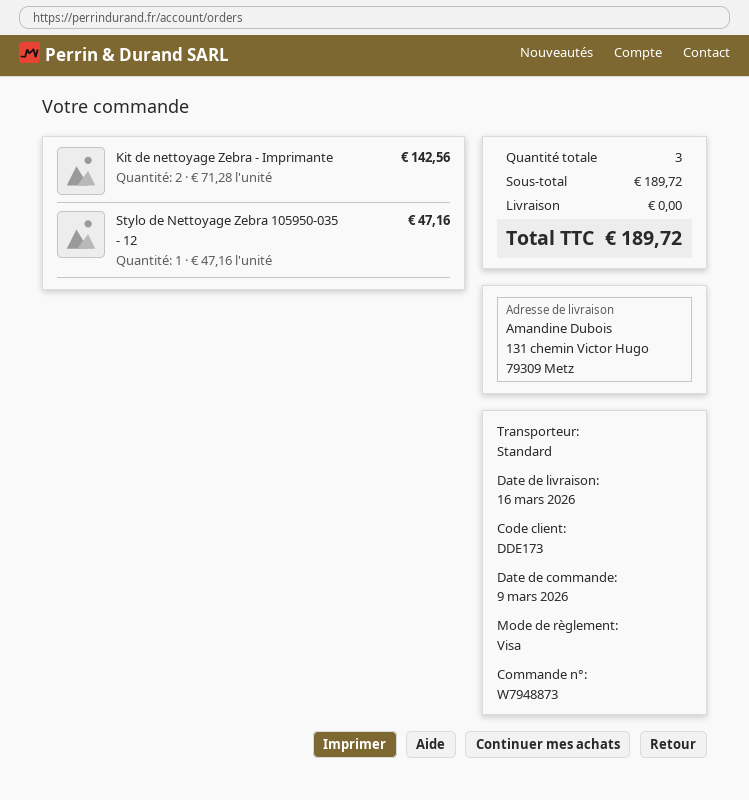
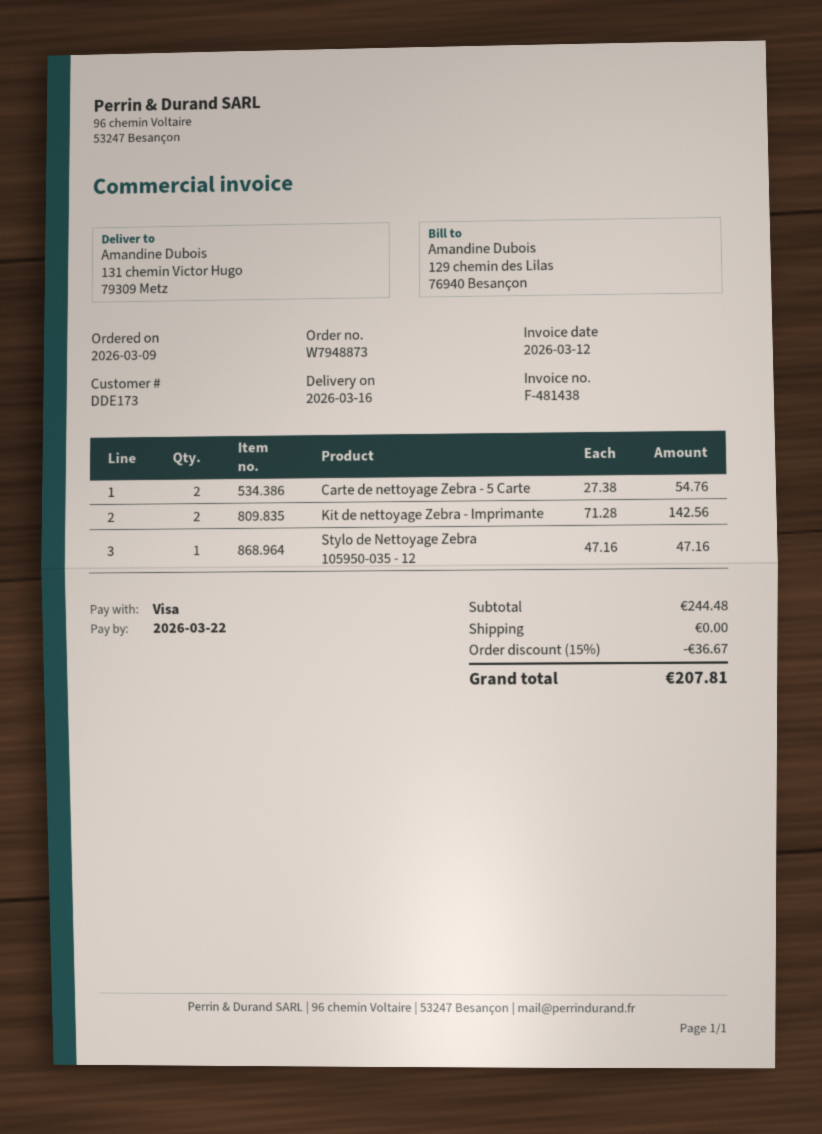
Carte de nettoyage Zebra - 5 Carte: none -> 2 x 27.38 = 54.76
subtotal: 189.72 -> 244.48
discount: none -> 15% = 36.67
total: 189.72 -> 207.81

